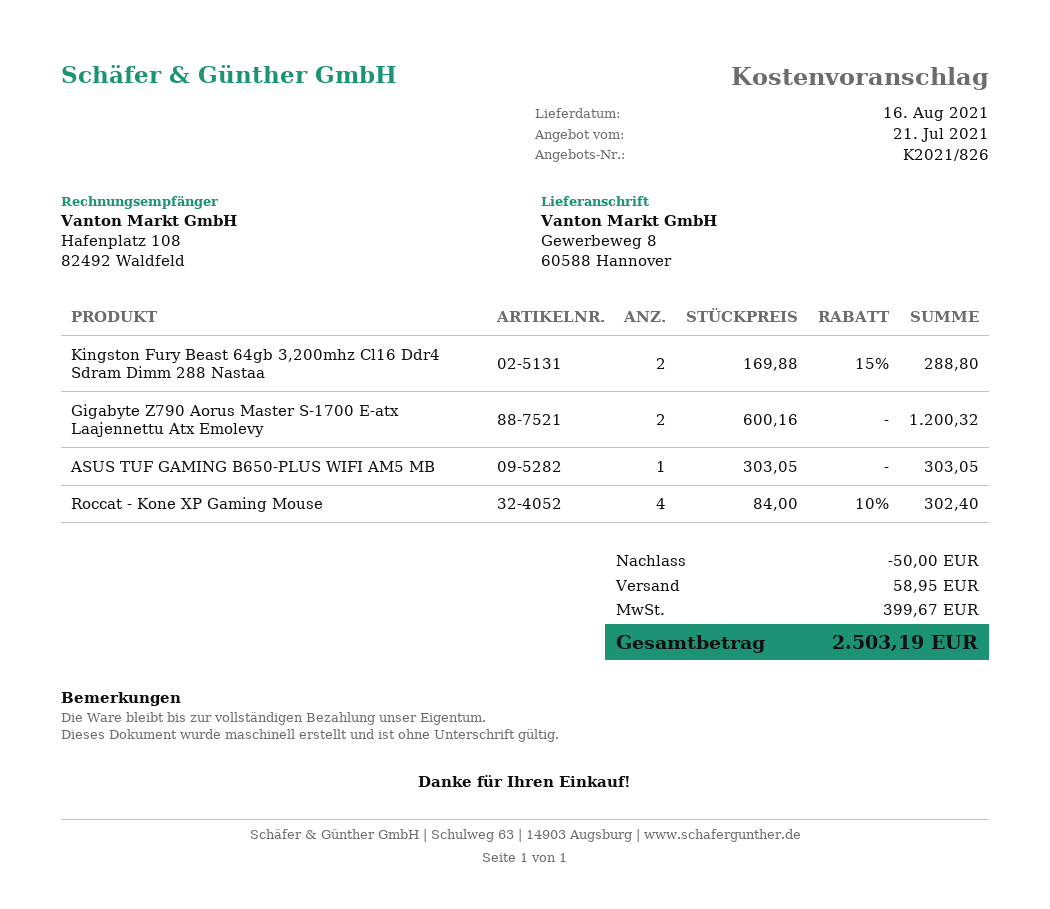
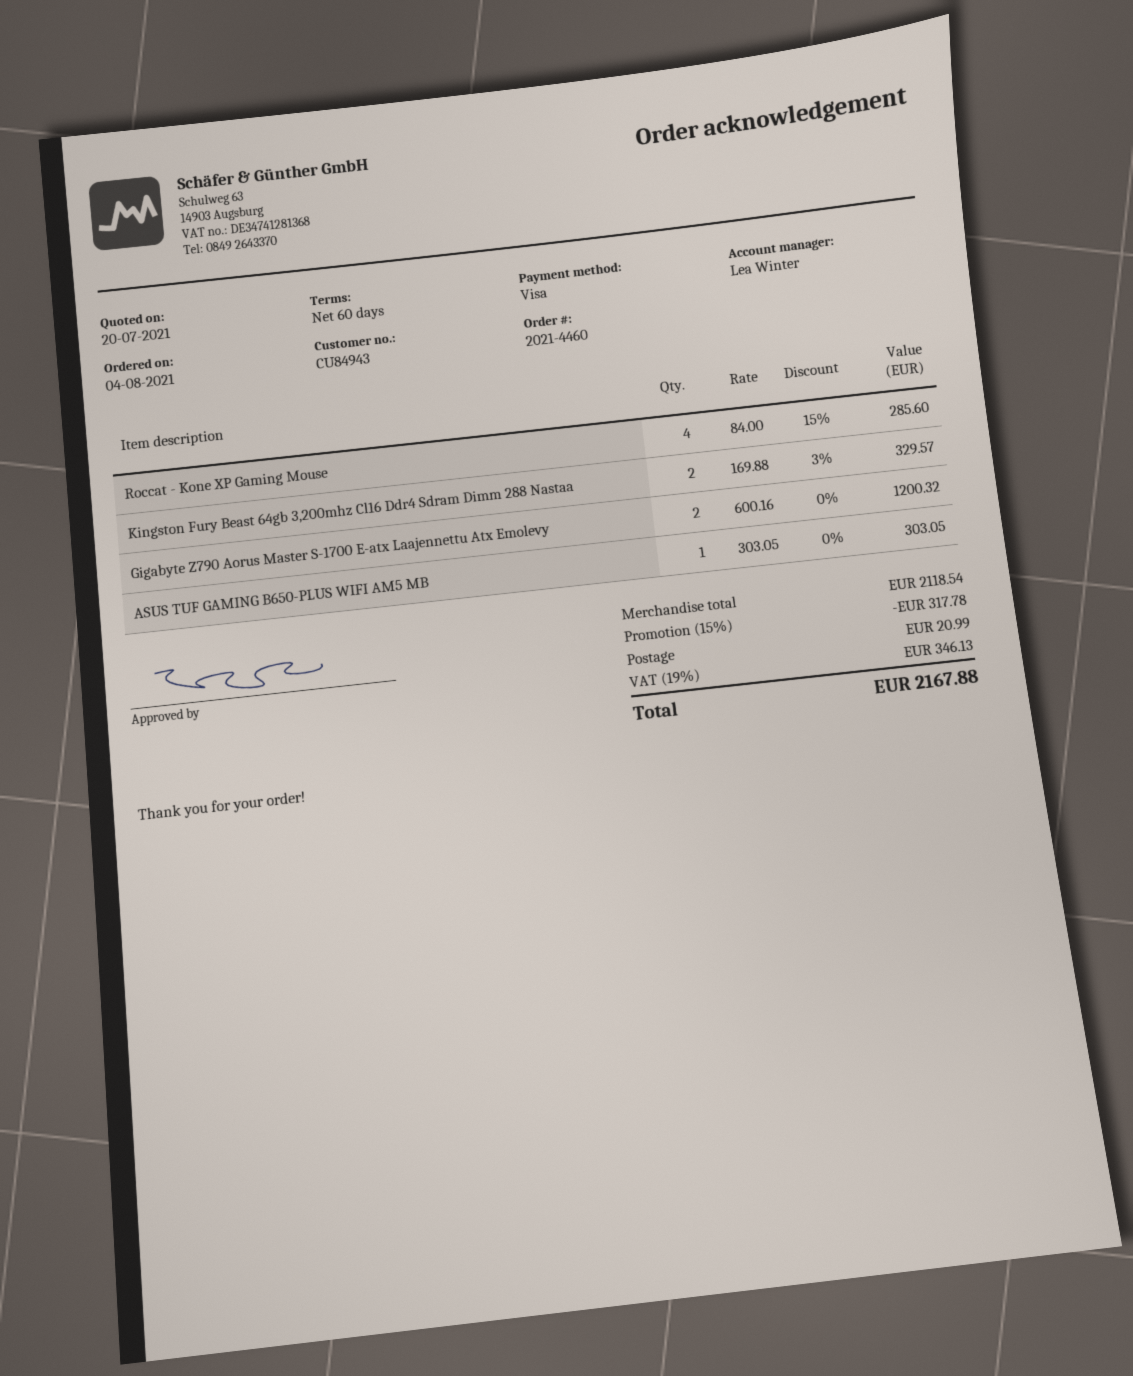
quote date: 2021-07-21 -> 2021-07-20
Kingston Fury Beast 64gb 3,200mhz Cl16 Ddr4 Sdram Dimm 288 Nastaa: 2 x 169.88 - 15% = 288.80 -> 2 x 169.88 - 3% = 329.57
Roccat - Kone XP Gaming Mouse: 4 x 84.00 - 10% = 302.40 -> 4 x 84.00 - 15% = 285.60
discount: 50.00 -> 317.78
shipping: 58.95 -> 20.99
tax: 399.67 -> 346.13
total: 2503.19 -> 2167.88

